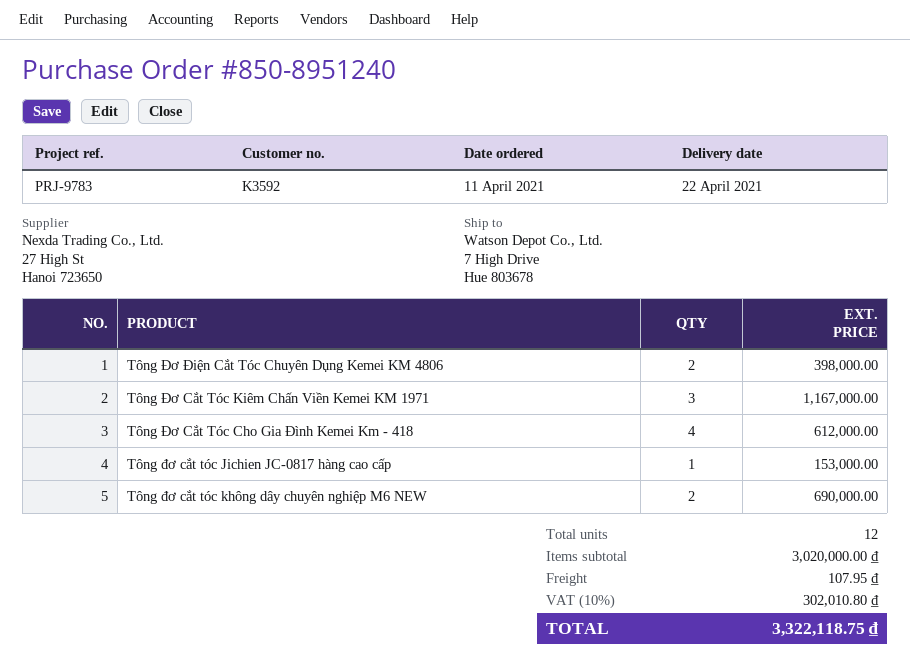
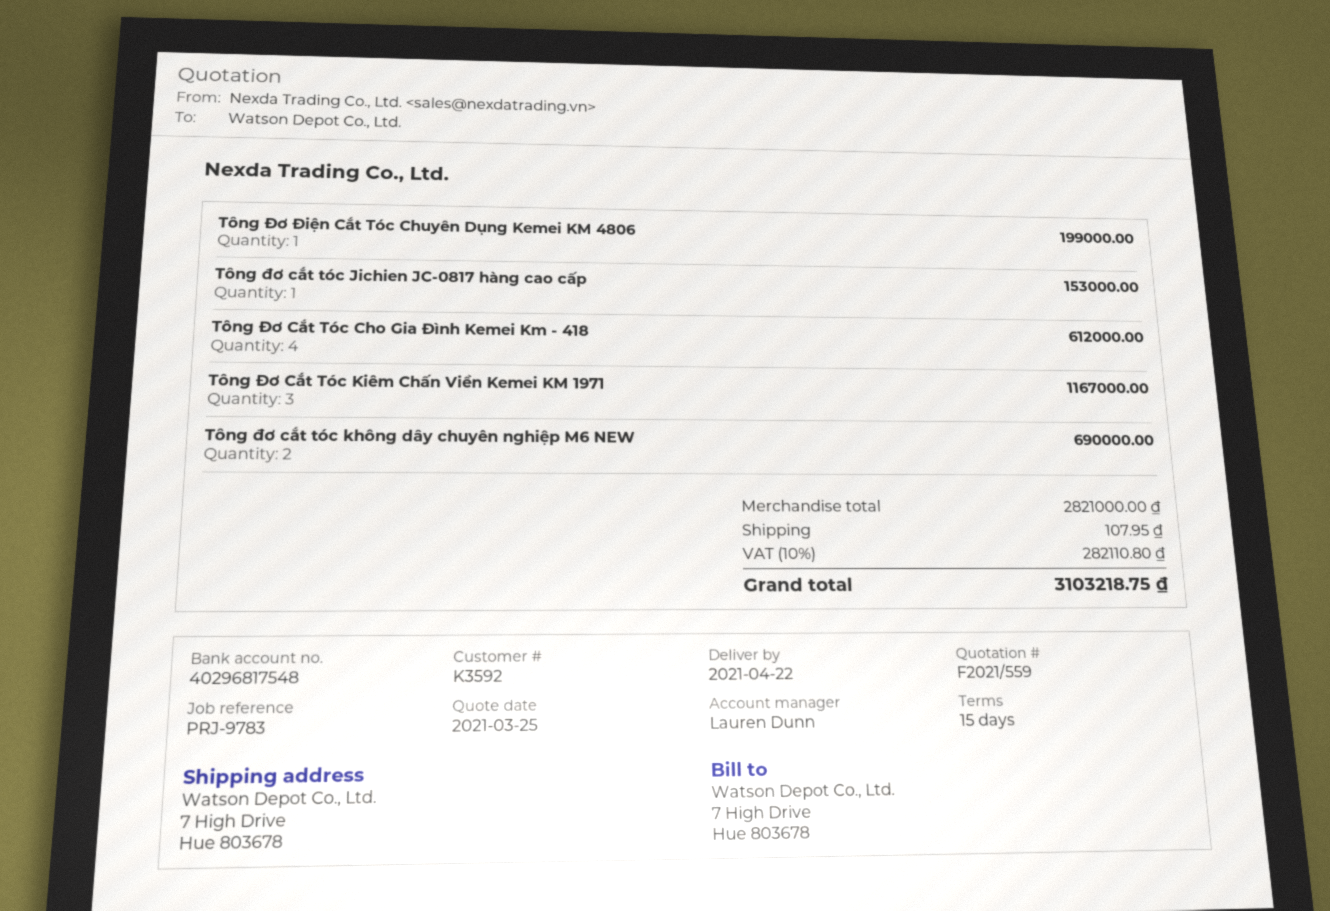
Tông Đơ Điện Cắt Tóc Chuyên Dụng Kemei KM 4806: 2 for 398000.00 -> 1 for 199000.00
subtotal: 3020000.00 -> 2821000.00
tax: 10% = 302010.80 -> 10% = 282110.80
total: 3322118.75 -> 3103218.75

